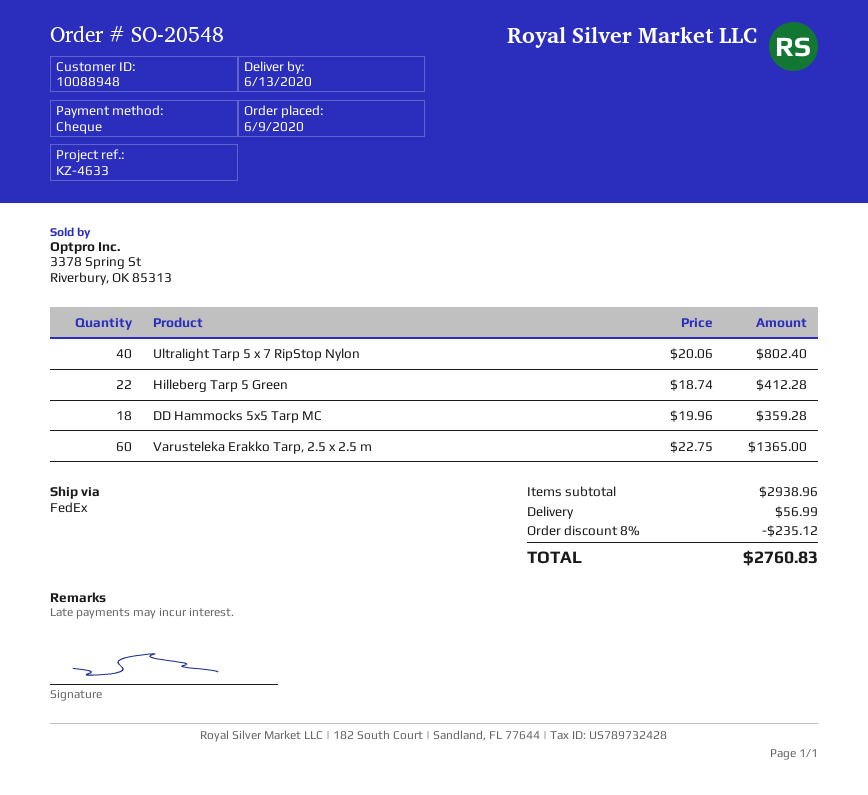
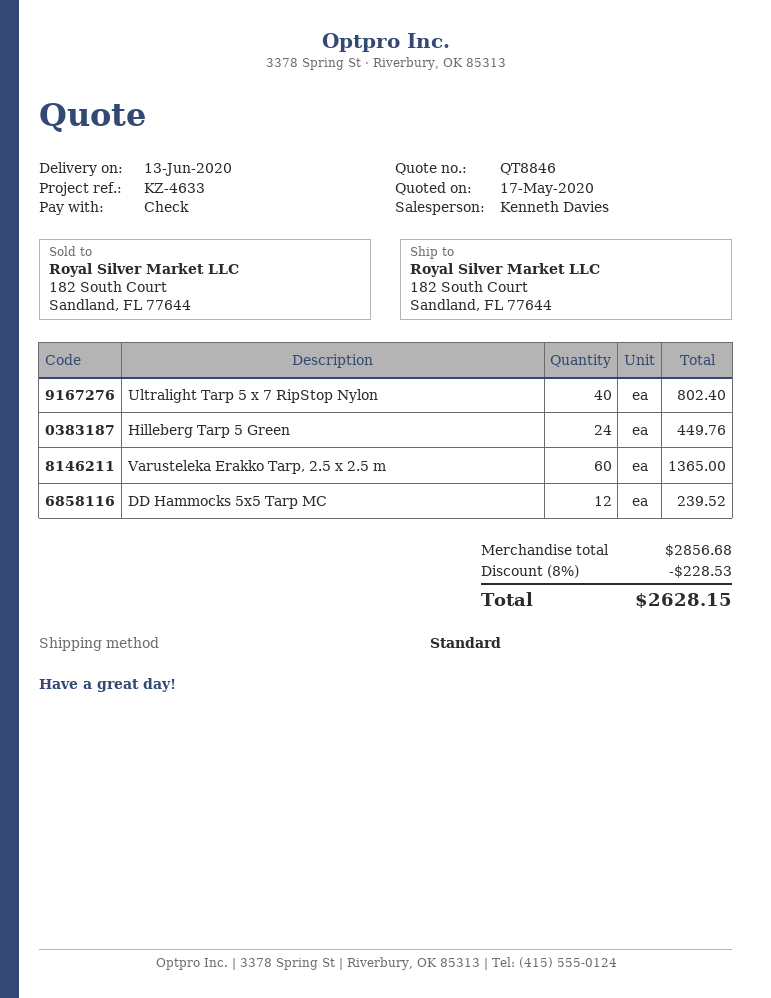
shipping method: FedEx -> standard
Hilleberg Tarp 5 Green: 22 for 412.28 -> 24 for 449.76
DD Hammocks 5x5 Tarp MC: 18 for 359.28 -> 12 for 239.52
subtotal: 2938.96 -> 2856.68
discount: 8% = 235.12 -> 8% = 228.53
shipping: 56.99 -> none
total: 2760.83 -> 2628.15

